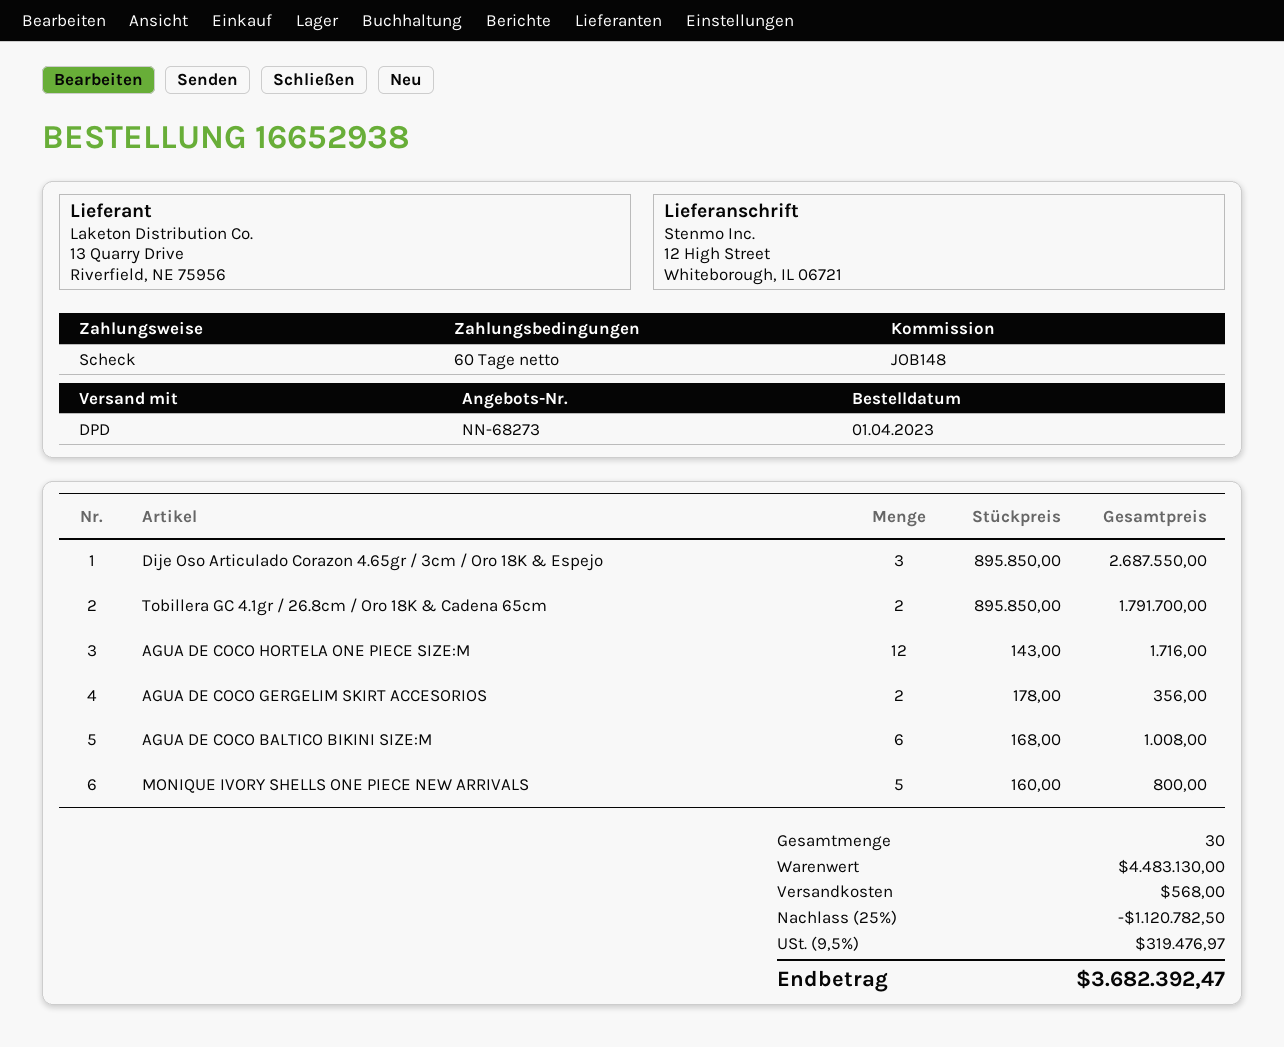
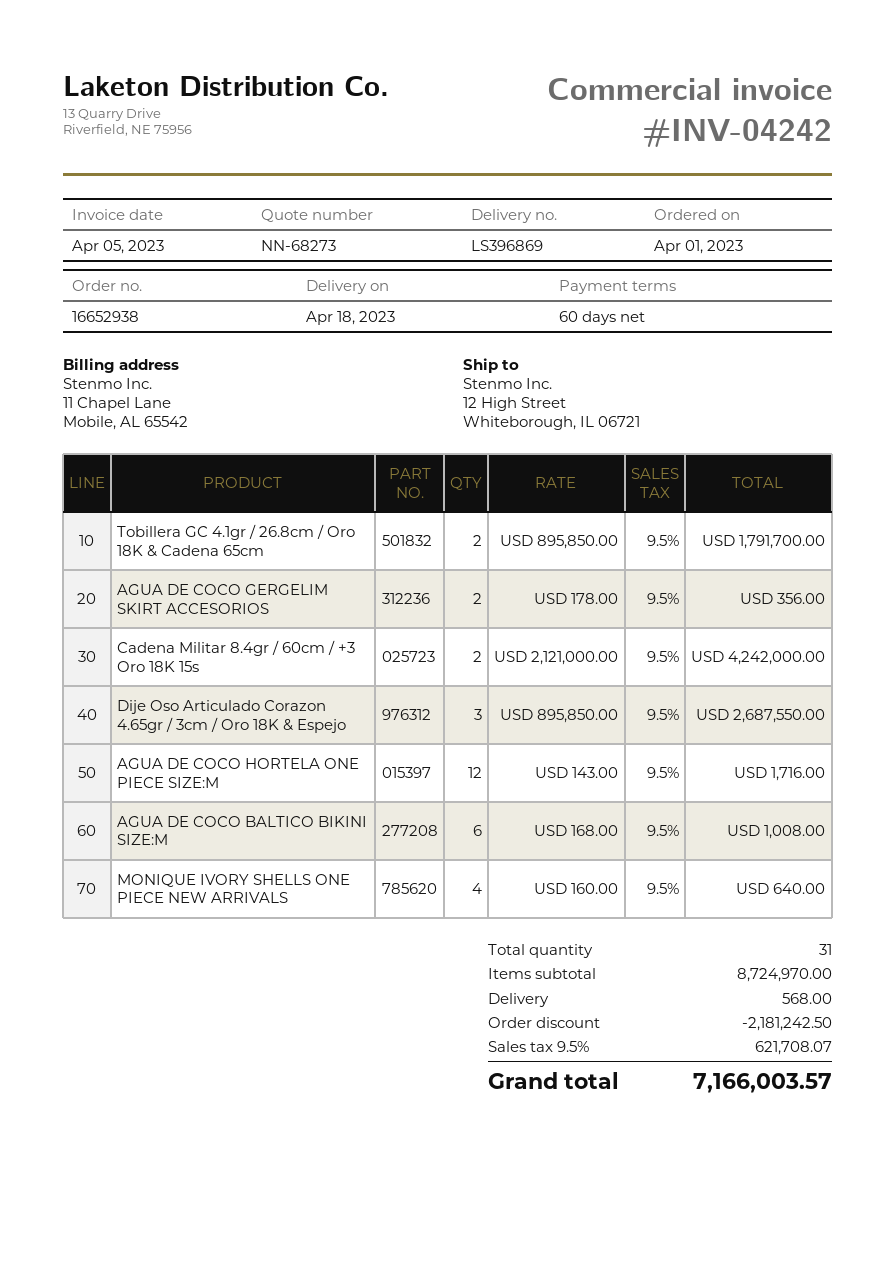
MONIQUE IVORY SHELLS ONE PIECE NEW ARRIVALS: 5 x 160.00 = 800.00 -> 4 x 160.00 = 640.00
Cadena Militar 8.4gr / 60cm / +3 Oro 18K 15s: none -> 2 x 2121000.00 = 4242000.00
total quantity: 30 -> 31
subtotal: 4483130.00 -> 8724970.00
discount: 1120782.50 -> 2181242.50
tax: 9.5% = 319476.97 -> 9.5% = 621708.07
total: 3682392.47 -> 7166003.57

